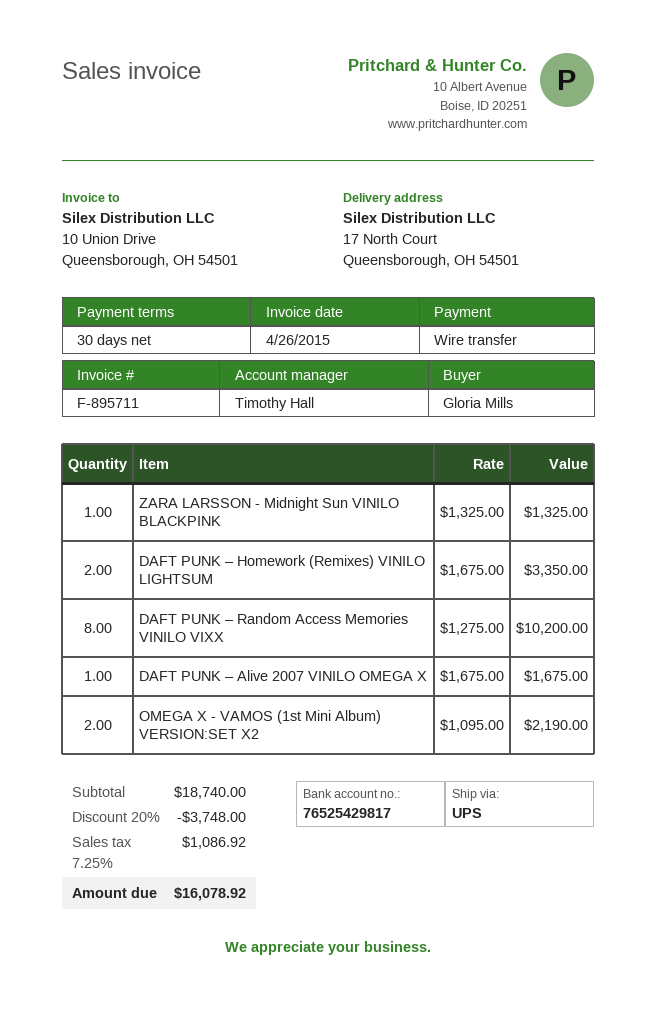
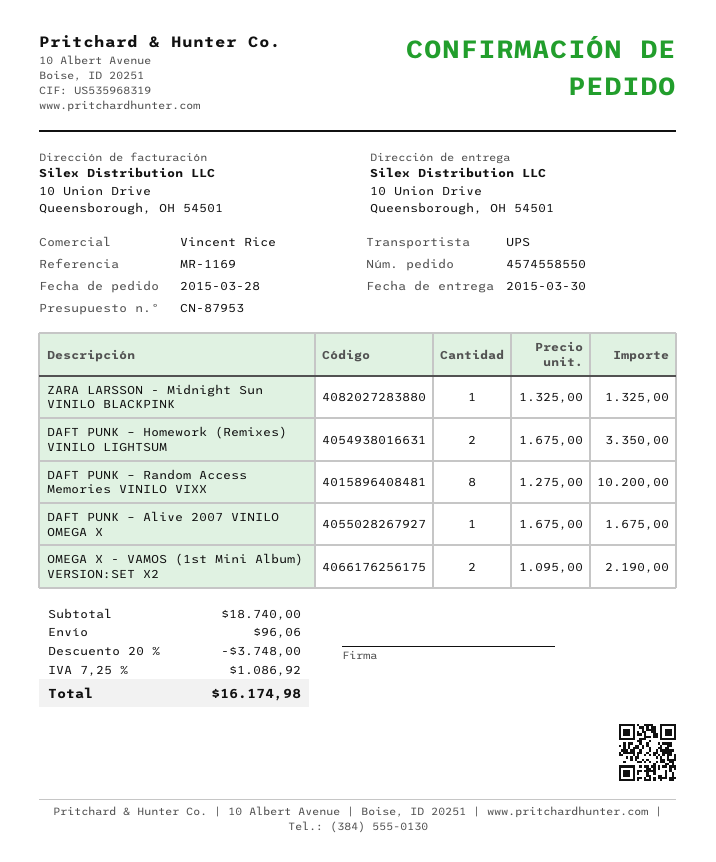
sales rep: Timothy Hall -> Vincent Rice
ship to: 17 North Court, Queensborough, OH 54501 -> 10 Union Drive, Queensborough, OH 54501
shipping: none -> 96.06
total: 16078.92 -> 16174.98

